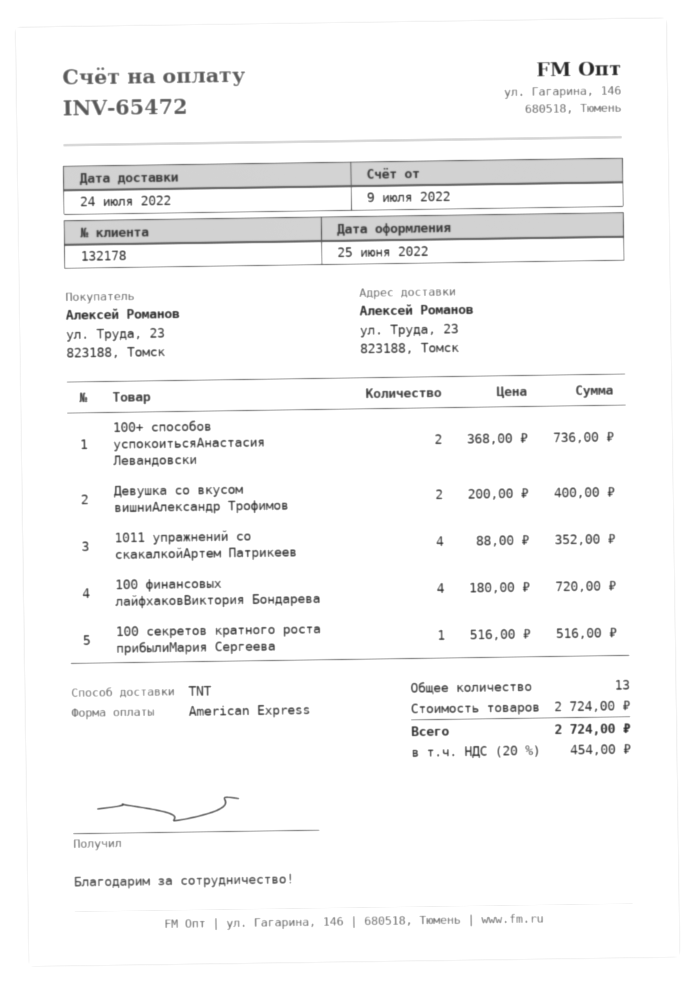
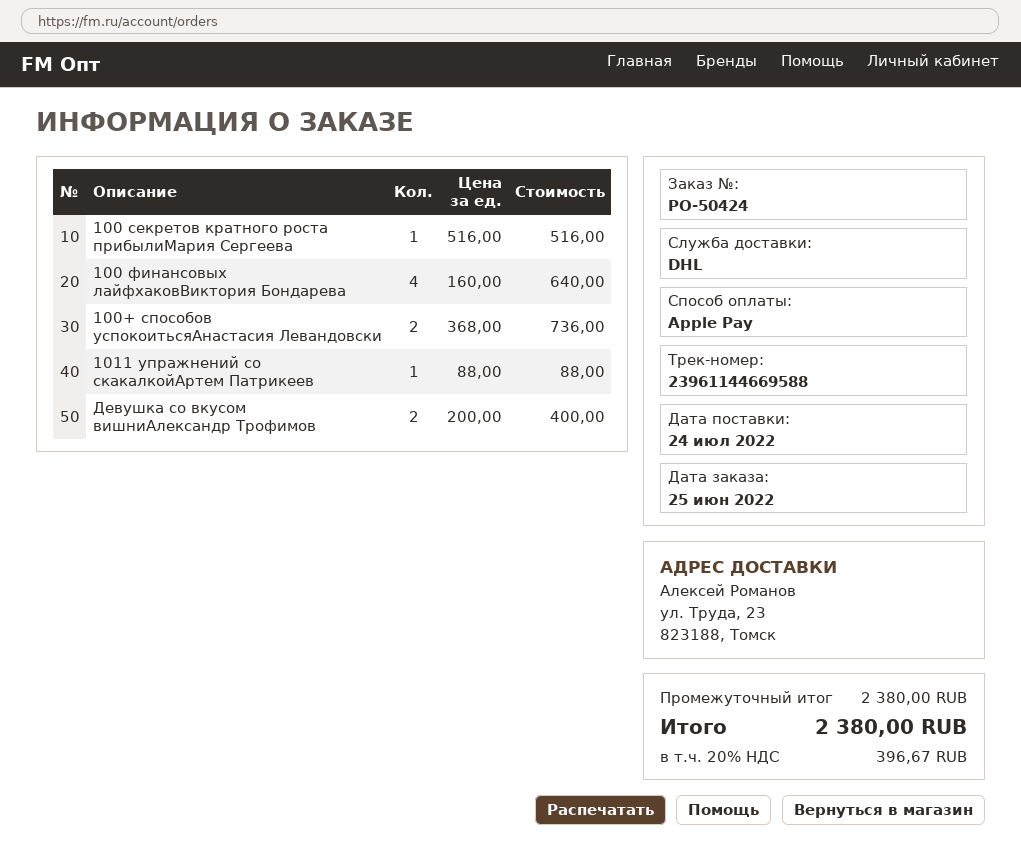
payment method: American Express -> Apple Pay
shipping method: TNT -> DHL
1011 упражнений со скакалкойАртем Патрикеев: 4 x 88.00 = 352.00 -> 1 x 88.00 = 88.00
100 финансовых лайфхаковВиктория Бондарева: 4 x 180.00 = 720.00 -> 4 x 160.00 = 640.00
subtotal: 2724.00 -> 2380.00
tax: 20% = 454.00 -> 20% = 396.67
total: 2724.00 -> 2380.00

